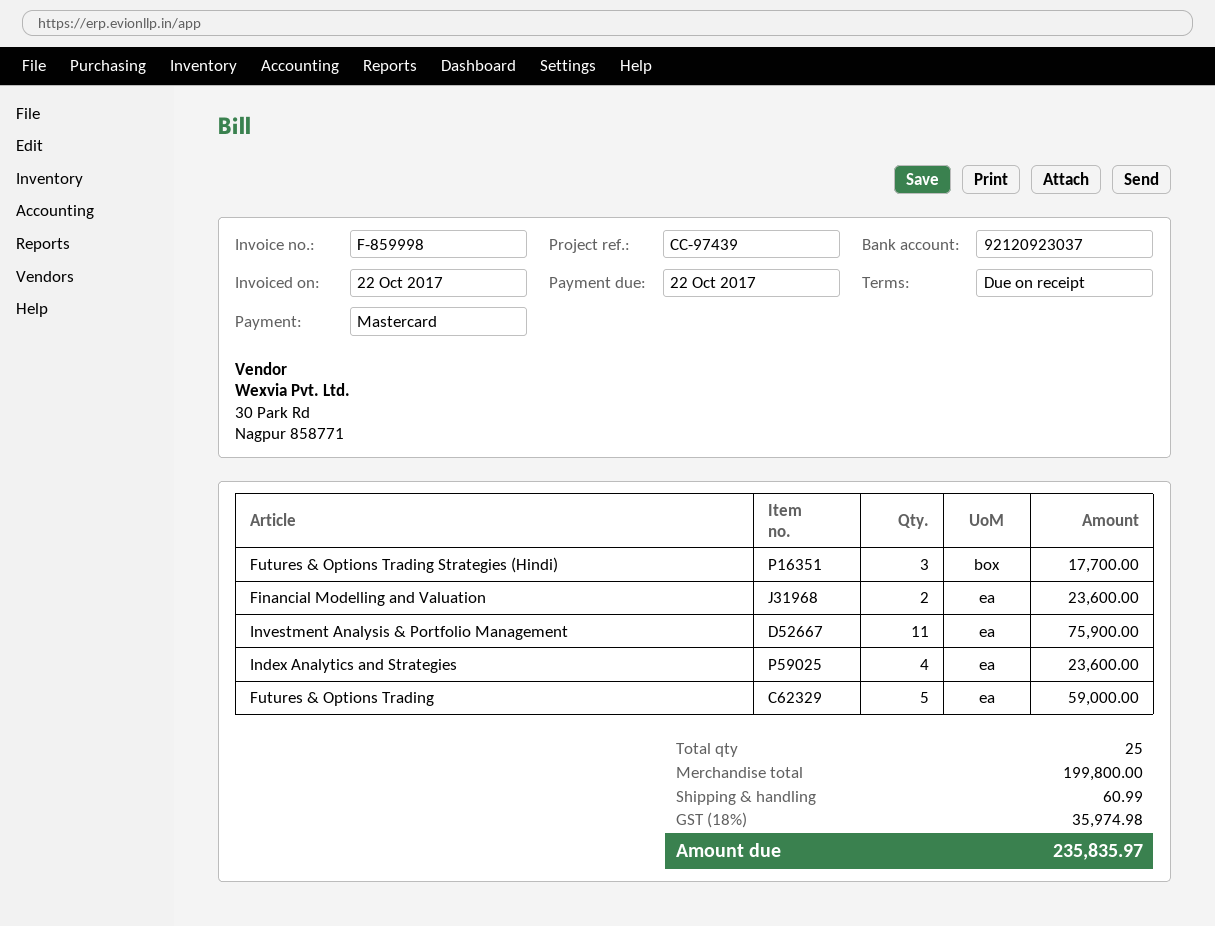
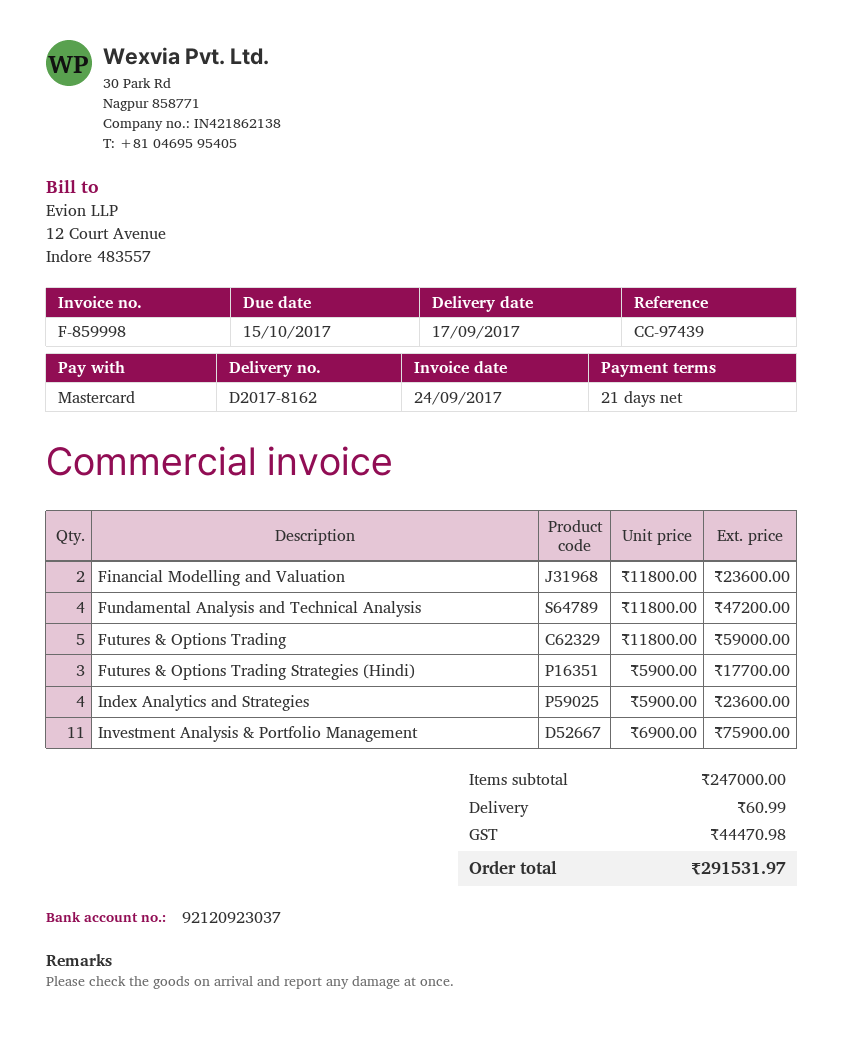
invoice date: 2017-10-22 -> 2017-09-24
payment terms: on receipt -> 21 days
due date: 2017-10-22 -> 2017-10-15
Fundamental Analysis and Technical Analysis: none -> 4 for 47200.00
subtotal: 199800.00 -> 247000.00
tax: 35974.98 -> 44470.98
total: 235835.97 -> 291531.97

